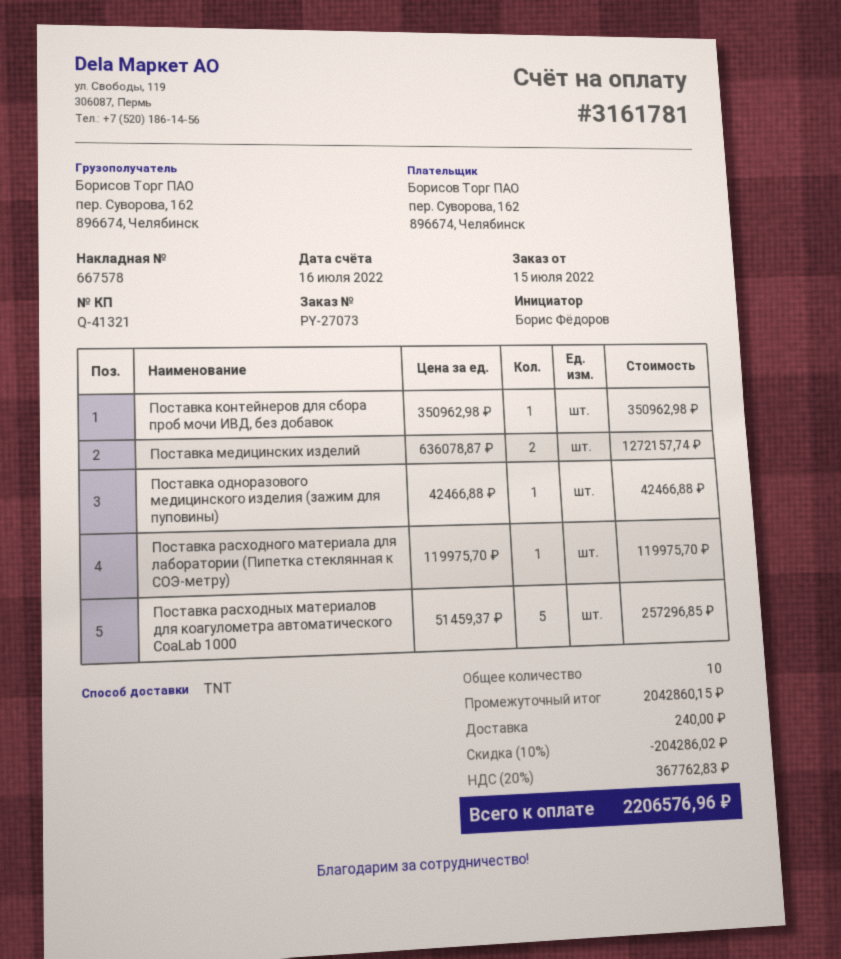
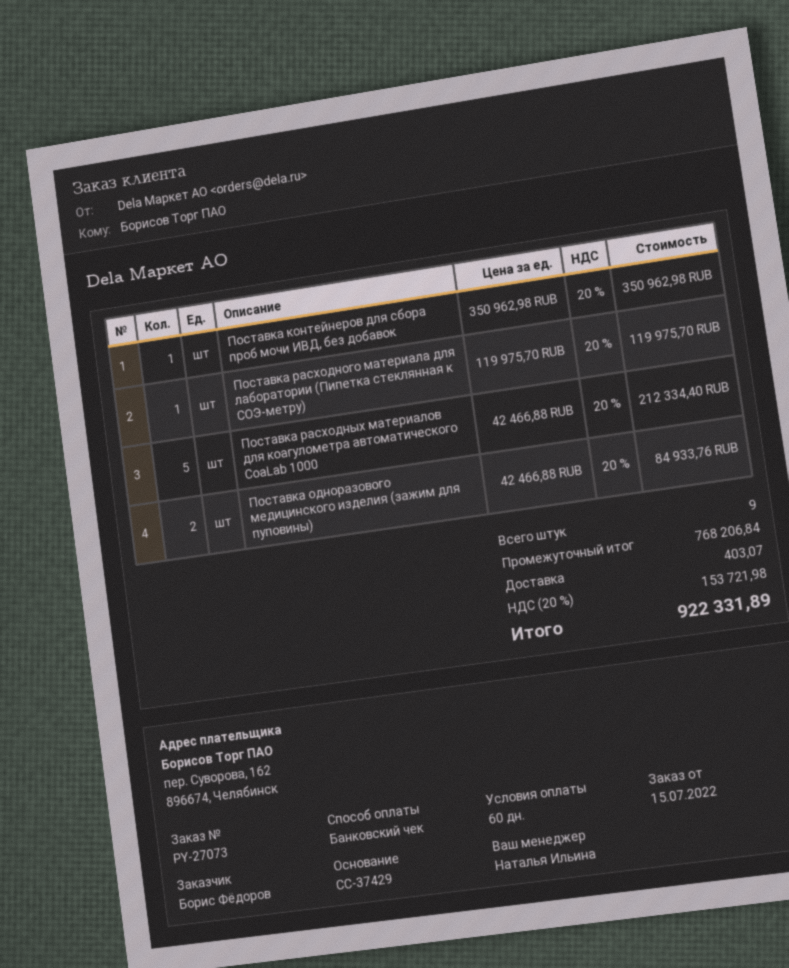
Поставка медицинских изделий: 2 x 636078.87 = 1272157.74 -> none
Поставка одноразового медицинского изделия (зажим для пуповины): 1 x 42466.88 = 42466.88 -> 2 x 42466.88 = 84933.76
Поставка расходных материалов для коагулометра автоматического CoaLab 1000: 5 x 51459.37 = 257296.85 -> 5 x 42466.88 = 212334.40
total quantity: 10 -> 9
subtotal: 2042860.15 -> 768206.84
discount: 10% = 204286.02 -> none
shipping: 240.00 -> 403.07
tax: 20% = 367762.83 -> 20% = 153721.98
total: 2206576.96 -> 922331.89

